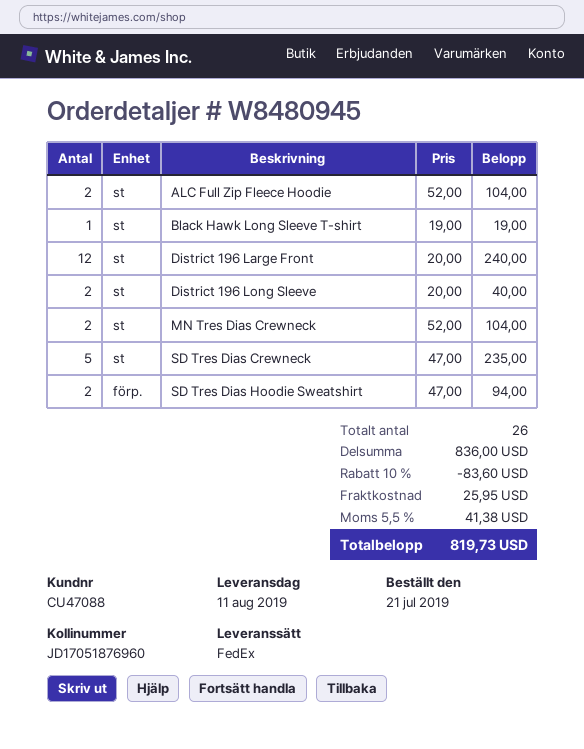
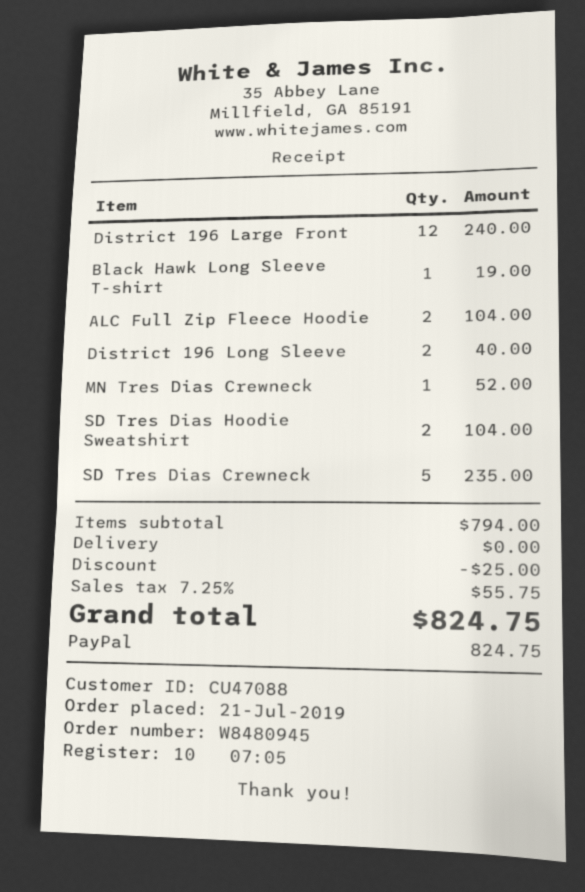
MN Tres Dias Crewneck: 2 for 104.00 -> 1 for 52.00
SD Tres Dias Hoodie Sweatshirt: 2 for 94.00 -> 2 for 104.00
subtotal: 836.00 -> 794.00
discount: 83.60 -> 25.00
shipping: 25.95 -> 0.00
tax: 5.5% = 41.38 -> 7.25% = 55.75
total: 819.73 -> 824.75

